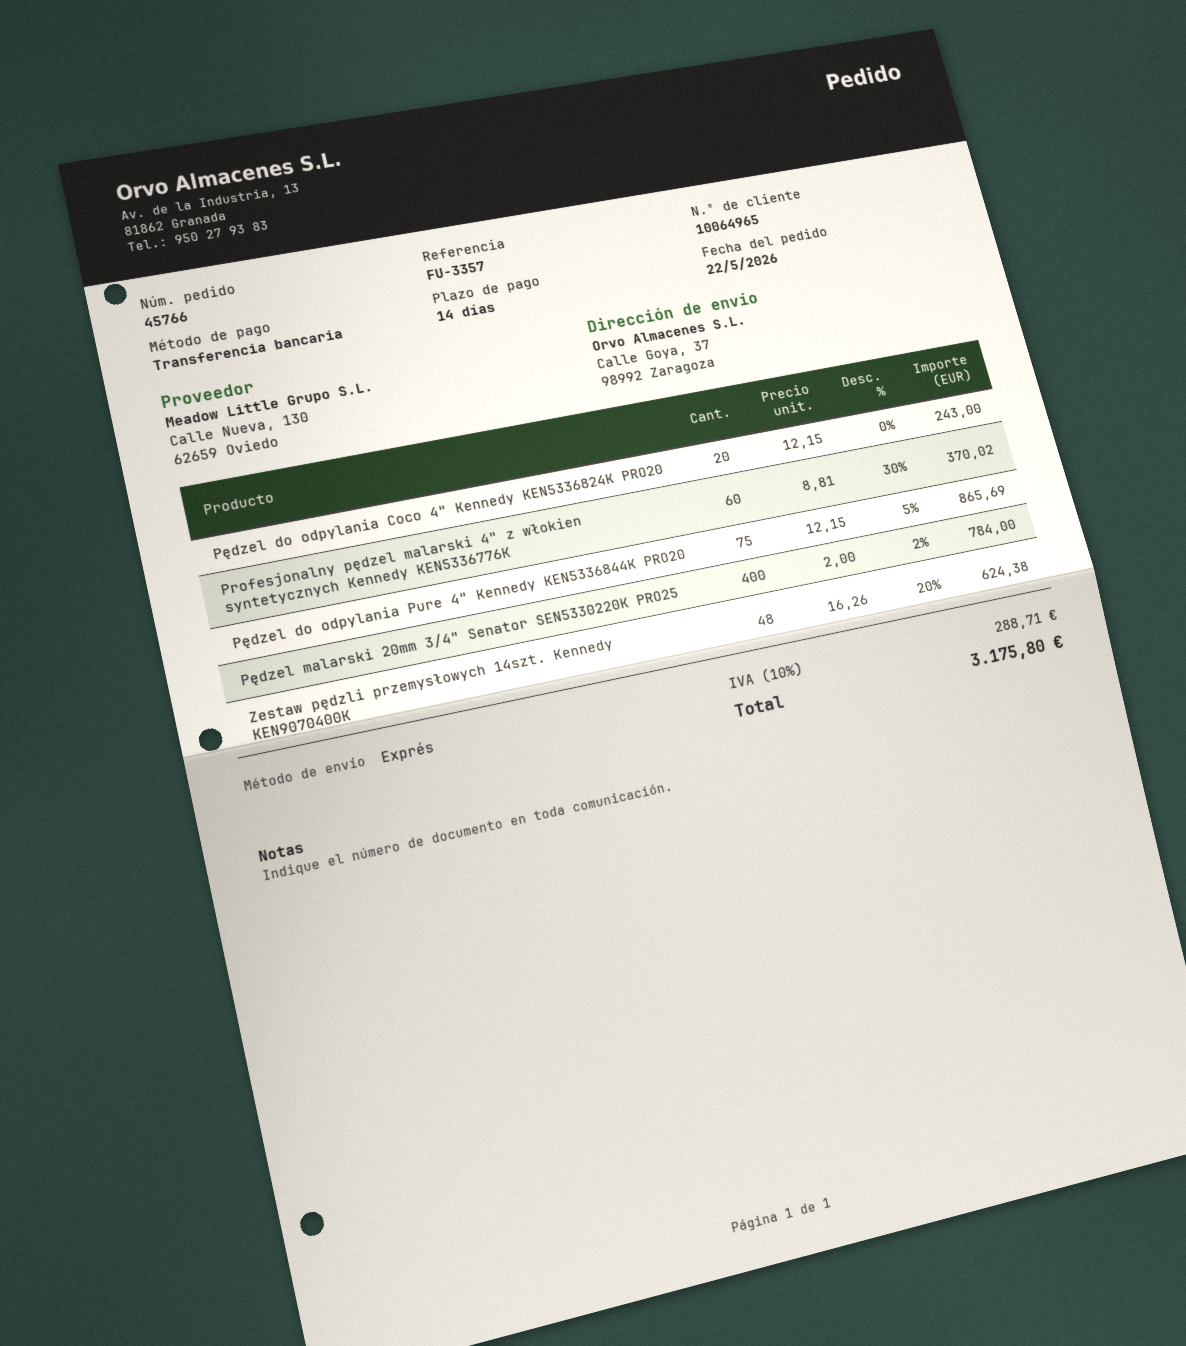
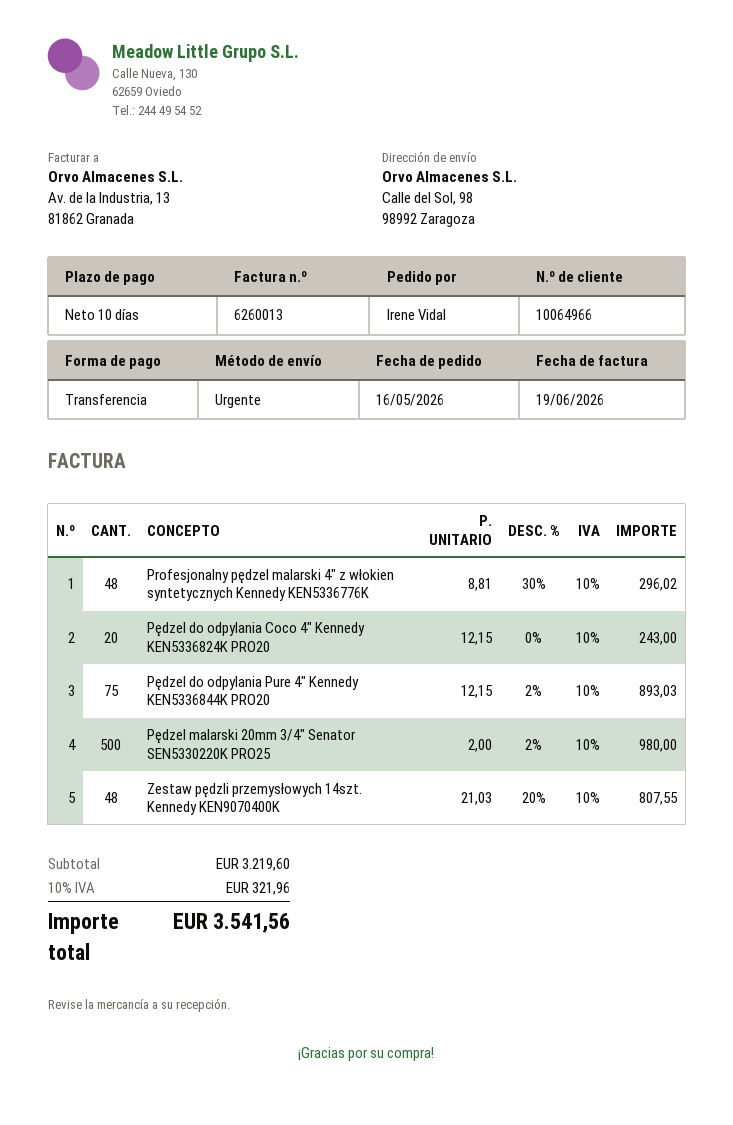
order date: 2026-05-22 -> 2026-05-16
payment terms: 14 days -> 10 days
customer number: 10064965 -> 10064966
ship to: Calle Goya, 37, 98992 Zaragoza -> Calle del Sol, 98, 98992 Zaragoza
Profesjonalny pędzel malarski 4" z włokien syntetycznych Kennedy KEN5336776K: 60 x 8.81 - 30% = 370.02 -> 48 x 8.81 - 30% = 296.02
Pędzel do odpylania Pure 4" Kennedy KEN5336844K PRO20: 75 x 12.15 - 5% = 865.69 -> 75 x 12.15 - 2% = 893.03
Pędzel malarski 20mm 3/4" Senator SEN5330220K PRO25: 400 x 2.00 - 2% = 784.00 -> 500 x 2.00 - 2% = 980.00
Zestaw pędzli przemysłowych 14szt. Kennedy KEN9070400K: 48 x 16.26 - 20% = 624.38 -> 48 x 21.03 - 20% = 807.55
tax: 10% = 288.71 -> 10% = 321.96
total: 3175.80 -> 3541.56

